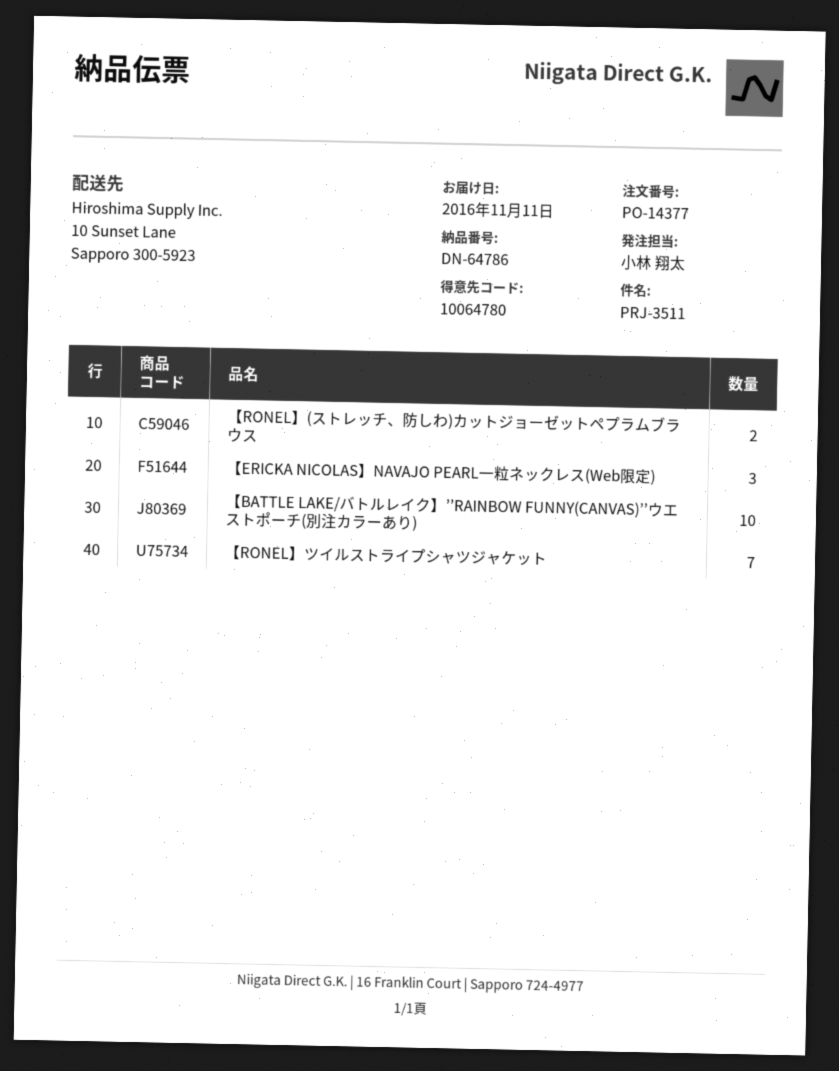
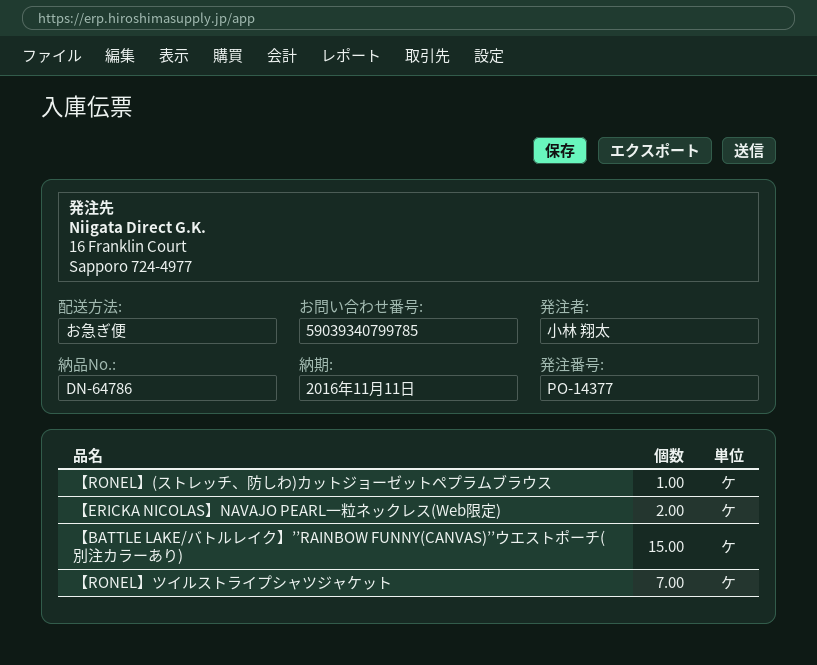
【RONEL】(ストレッチ、防しわ)カットジョーゼットペプラムブラウス: 2 -> 1
【ERICKA NICOLAS】NAVAJO PEARL一粒ネックレス(Web限定): 3 -> 2
【BATTLE LAKE/バトルレイク】’’RAINBOW FUNNY(CANVAS)’’ウエストポーチ(別注カラーあり): 10 -> 15

